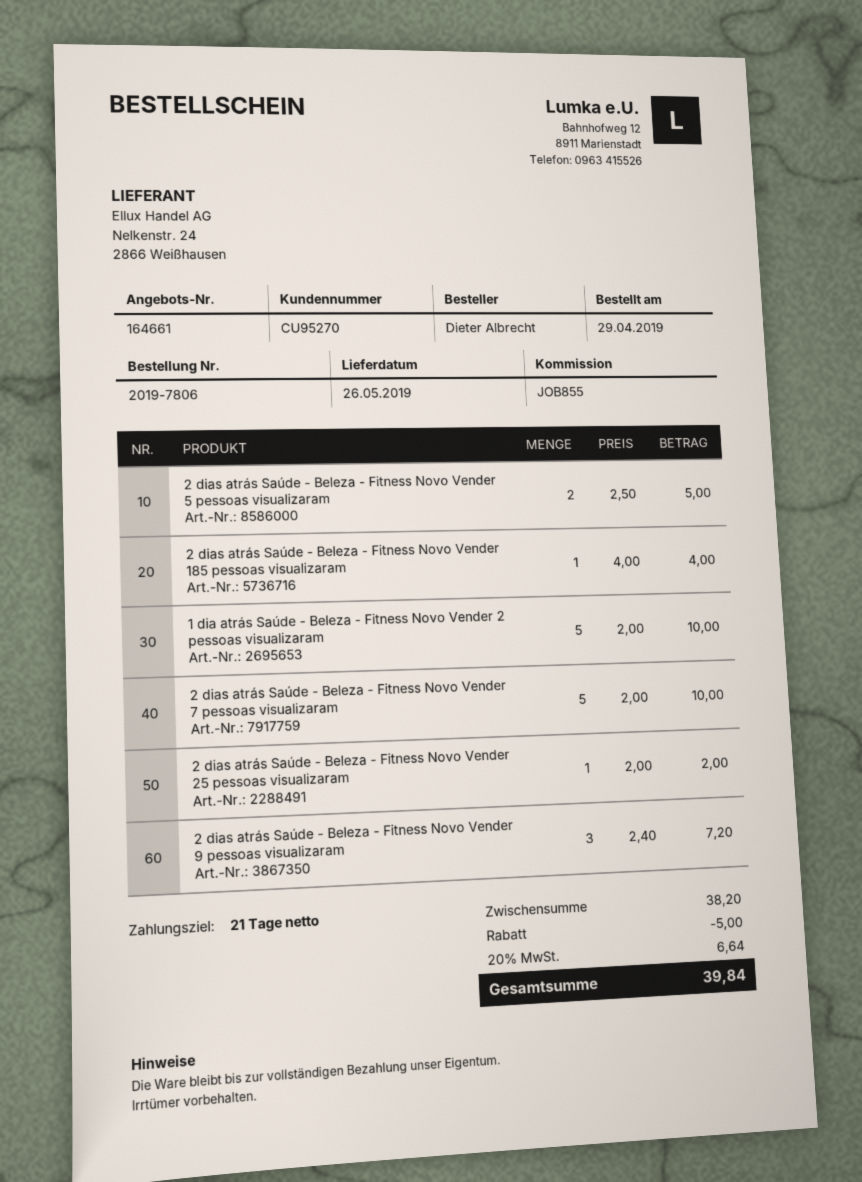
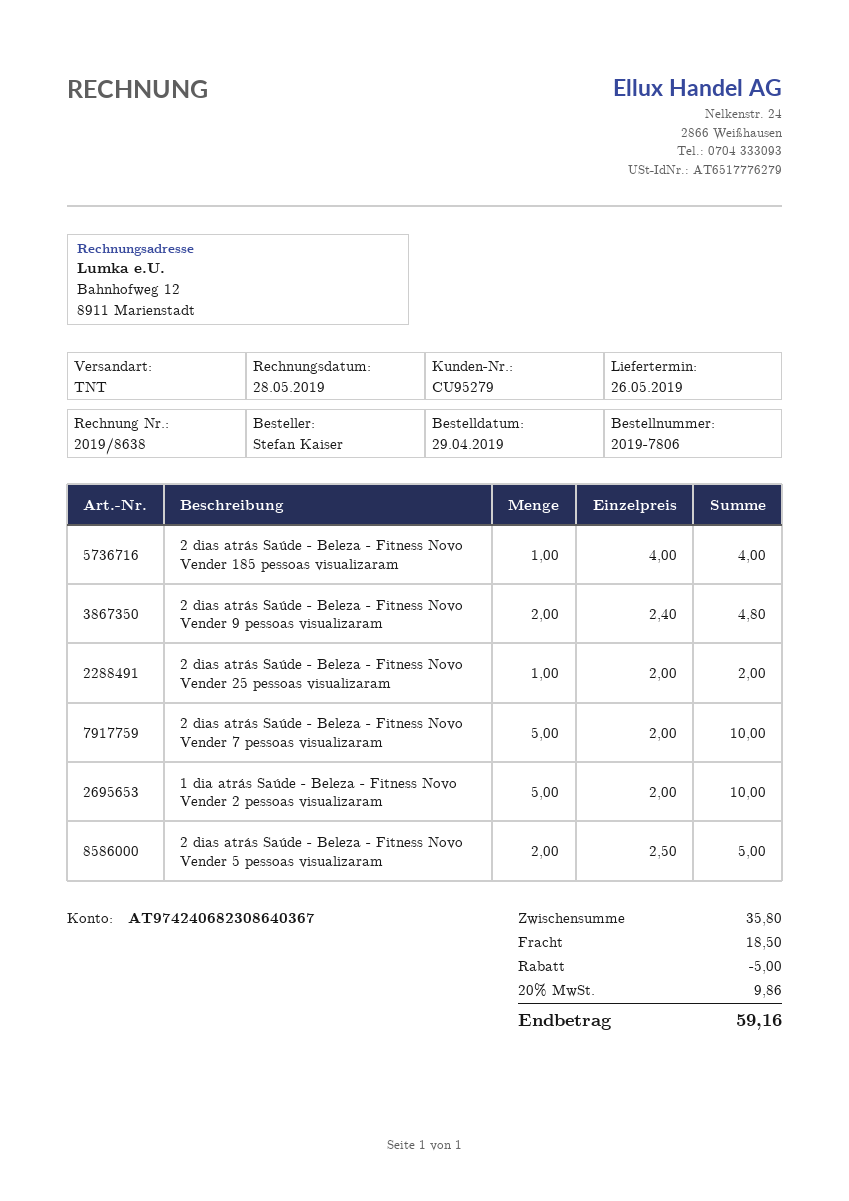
customer number: CU95270 -> CU95279
ordered by: Dieter Albrecht -> Stefan Kaiser
2 dias atrás Saúde - Beleza - Fitness Novo Vender 9 pessoas visualizaram: 3 x 2.40 = 7.20 -> 2 x 2.40 = 4.80
subtotal: 38.20 -> 35.80
shipping: none -> 18.50
tax: 20% = 6.64 -> 20% = 9.86
total: 39.84 -> 59.16

